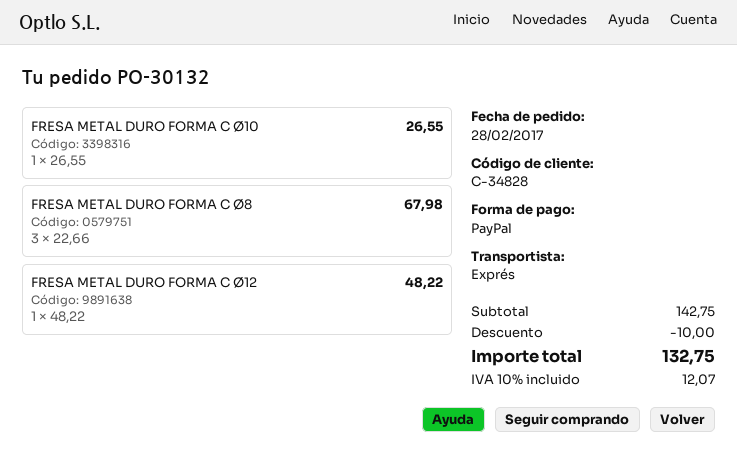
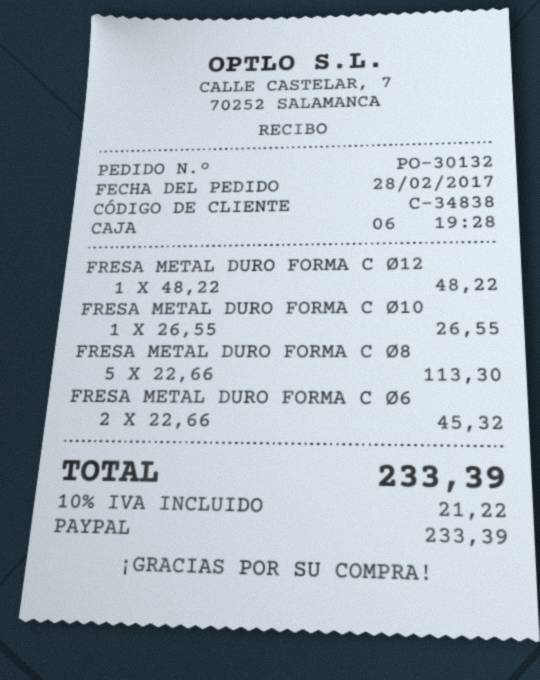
customer number: C-34828 -> C-34838
FRESA METAL DURO FORMA C Ø8: 3 x 22.66 = 67.98 -> 5 x 22.66 = 113.30
FRESA METAL DURO FORMA C Ø6: none -> 2 x 22.66 = 45.32
discount: 10.00 -> none
tax: 10% = 12.07 -> 10% = 21.22
total: 132.75 -> 233.39

